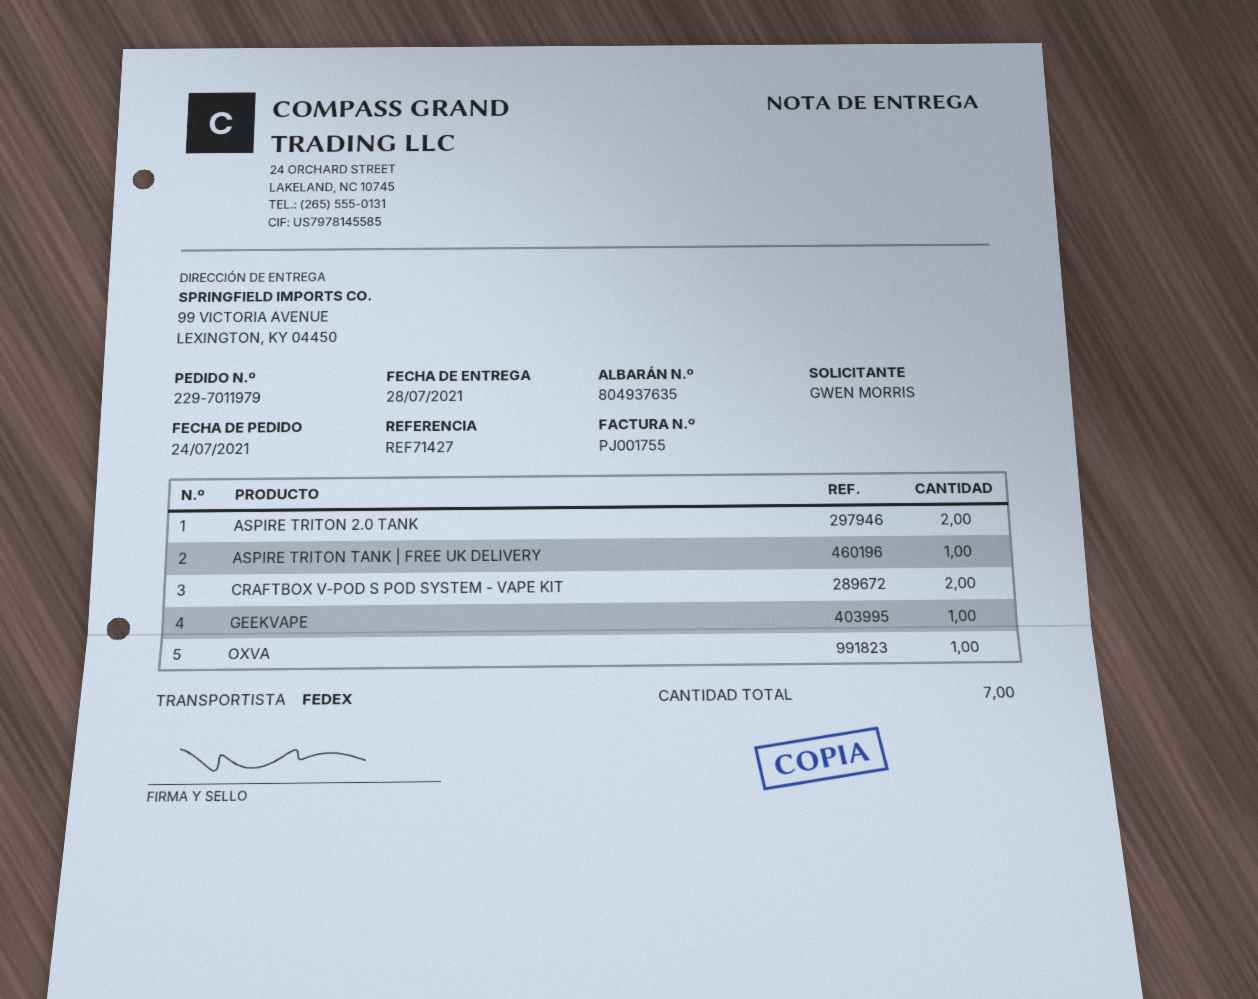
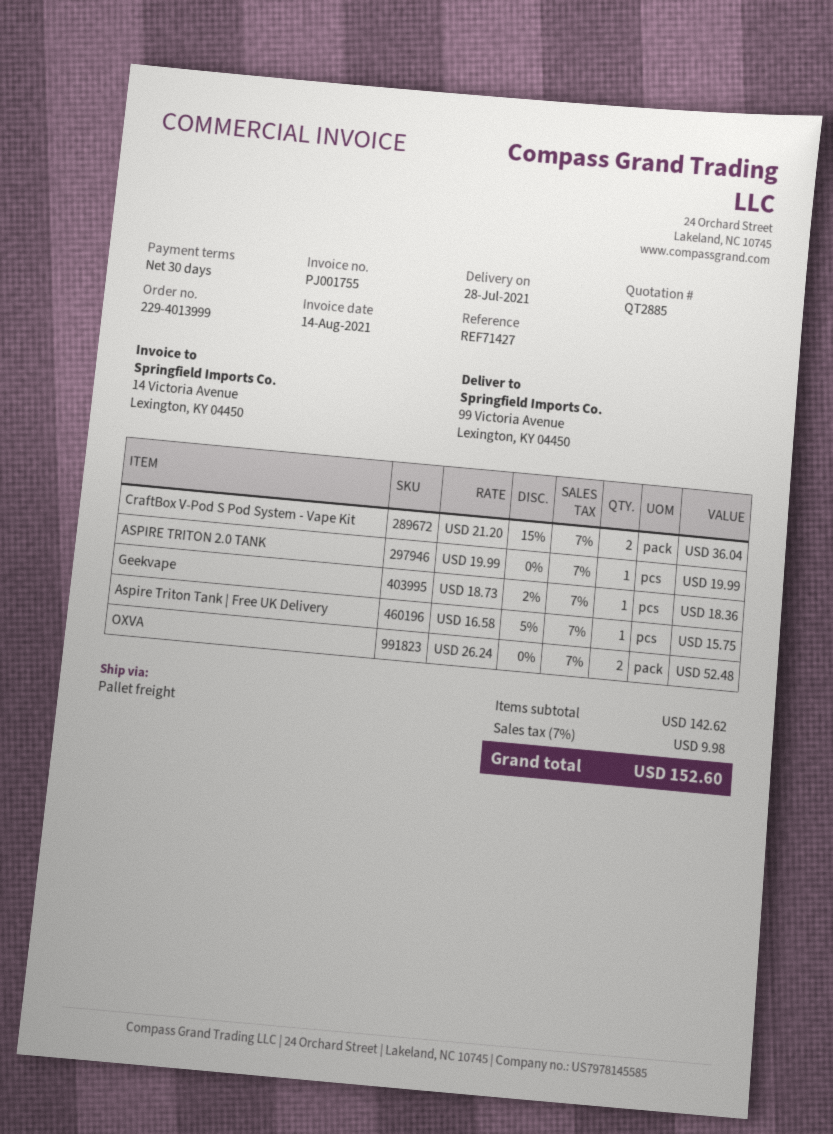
order number: 229-7011979 -> 229-4013999
shipping method: FedEx -> pallet freight
ASPIRE TRITON 2.0 TANK: 2 -> 1
OXVA: 1 -> 2

